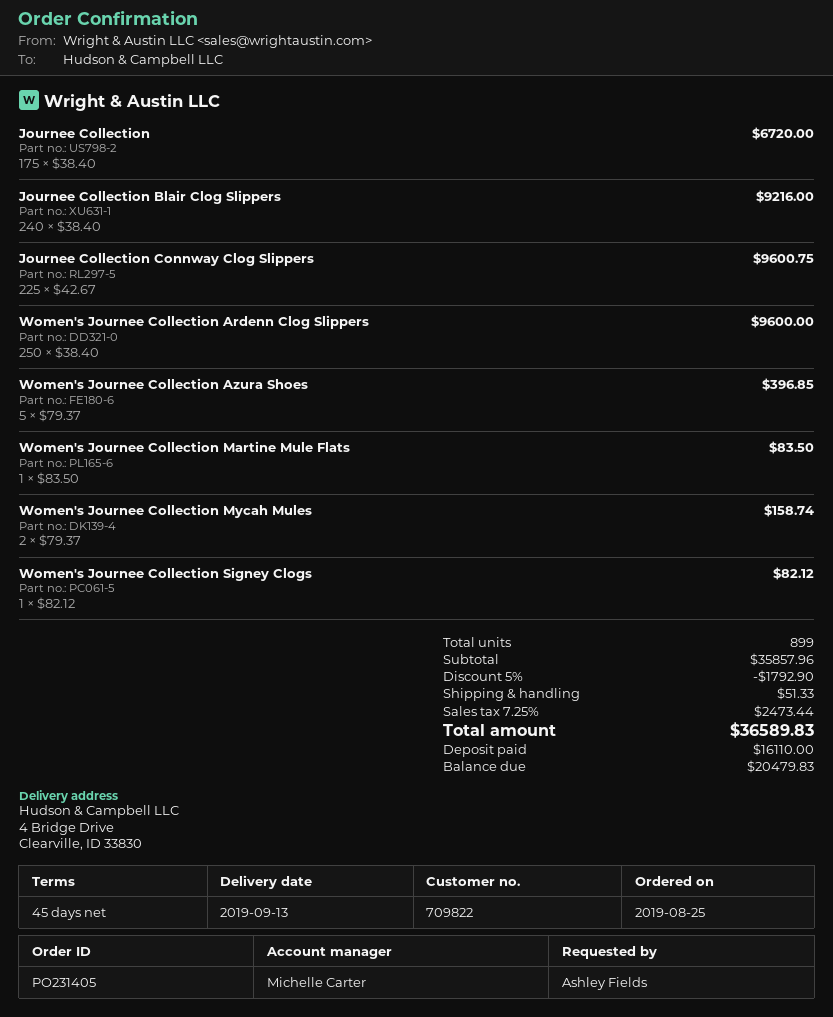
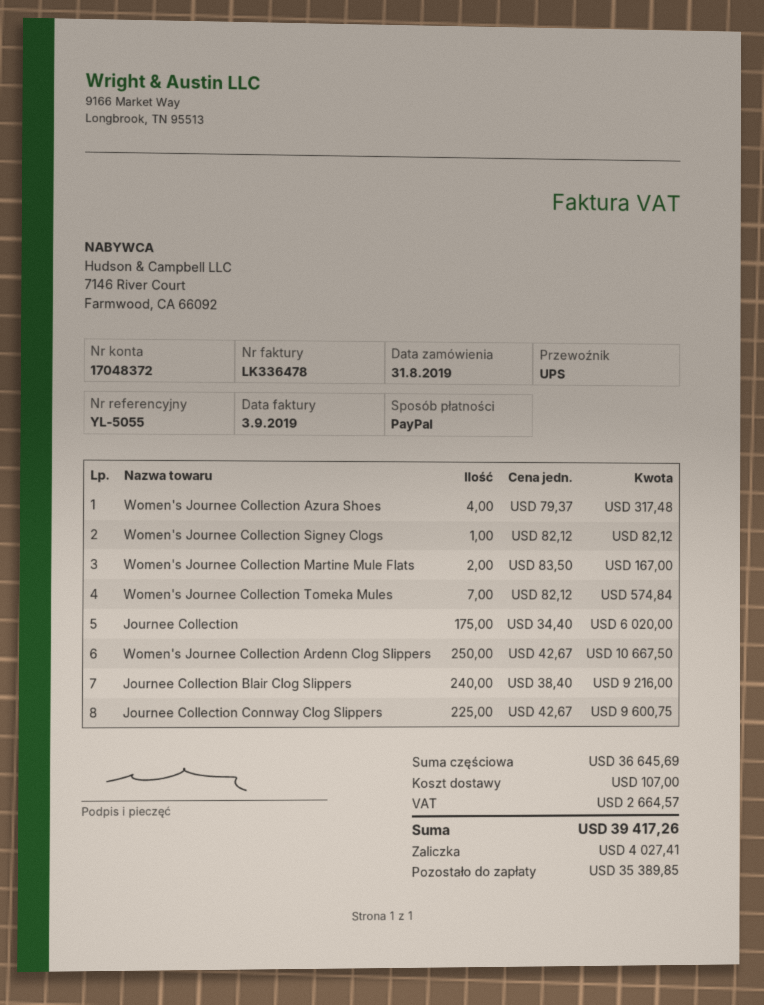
order date: 2019-08-25 -> 2019-08-31
Journee Collection: 175 x 38.40 = 6720.00 -> 175 x 34.40 = 6020.00
Women's Journee Collection Ardenn Clog Slippers: 250 x 38.40 = 9600.00 -> 250 x 42.67 = 10667.50
Women's Journee Collection Azura Shoes: 5 x 79.37 = 396.85 -> 4 x 79.37 = 317.48
Women's Journee Collection Martine Mule Flats: 1 x 83.50 = 83.50 -> 2 x 83.50 = 167.00
Women's Journee Collection Mycah Mules: 2 x 79.37 = 158.74 -> none
Women's Journee Collection Tomeka Mules: none -> 7 x 82.12 = 574.84
subtotal: 35857.96 -> 36645.69
discount: 5% = 1792.90 -> none
shipping: 51.33 -> 107.00
tax: 2473.44 -> 2664.57
total: 36589.83 -> 39417.26
deposit: 16110.00 -> 4027.41
balance: 20479.83 -> 35389.85

